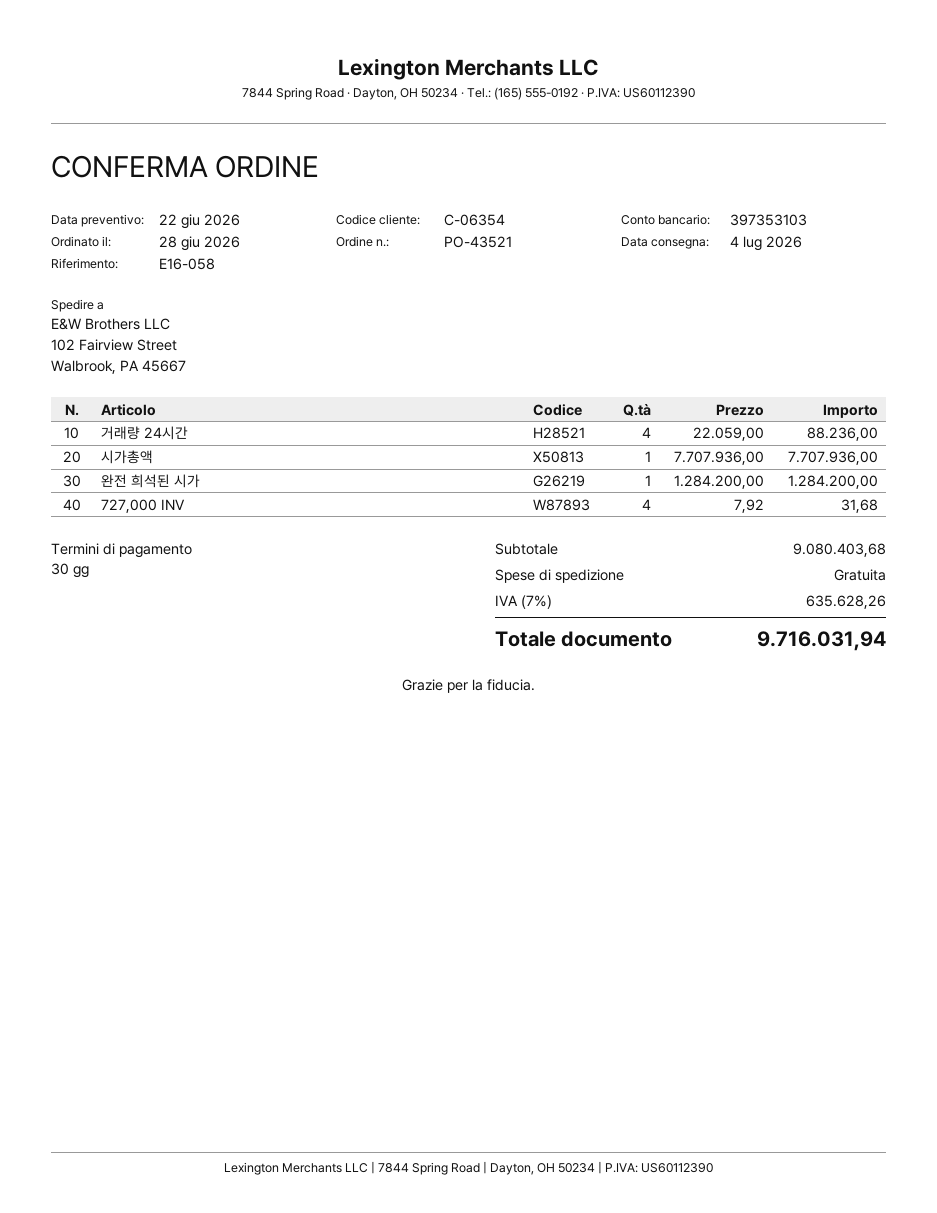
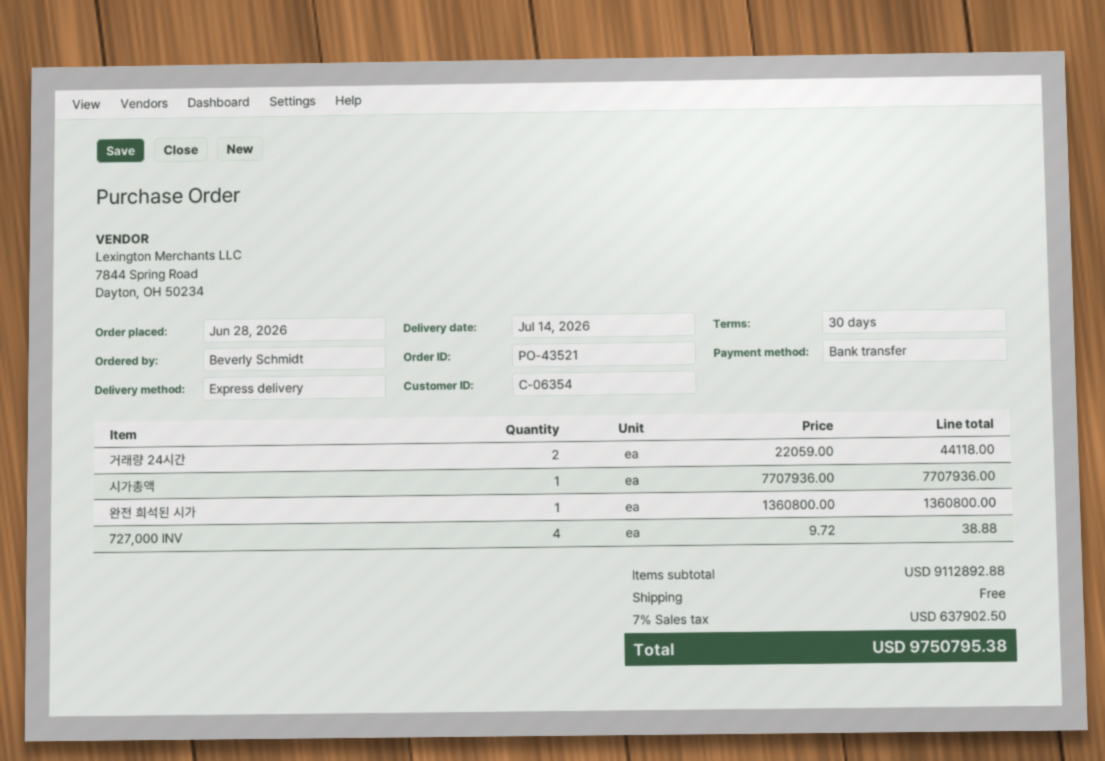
delivery date: 2026-07-04 -> 2026-07-14
거래량 24시간: 4 x 22059.00 = 88236.00 -> 2 x 22059.00 = 44118.00
완전 희석된 시가: 1 x 1284200.00 = 1284200.00 -> 1 x 1360800.00 = 1360800.00
727,000 INV: 4 x 7.92 = 31.68 -> 4 x 9.72 = 38.88
subtotal: 9080403.68 -> 9112892.88
tax: 7% = 635628.26 -> 7% = 637902.50
total: 9716031.94 -> 9750795.38

